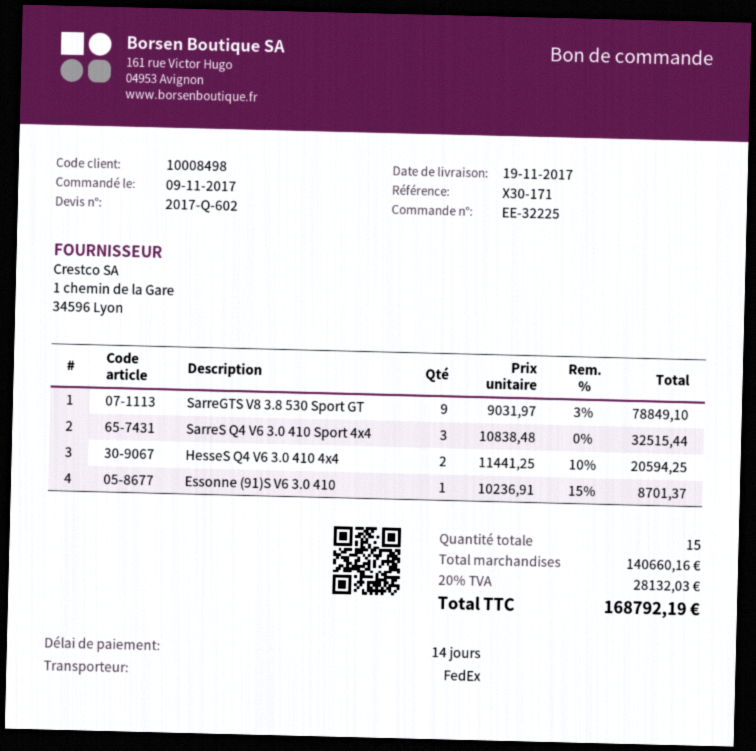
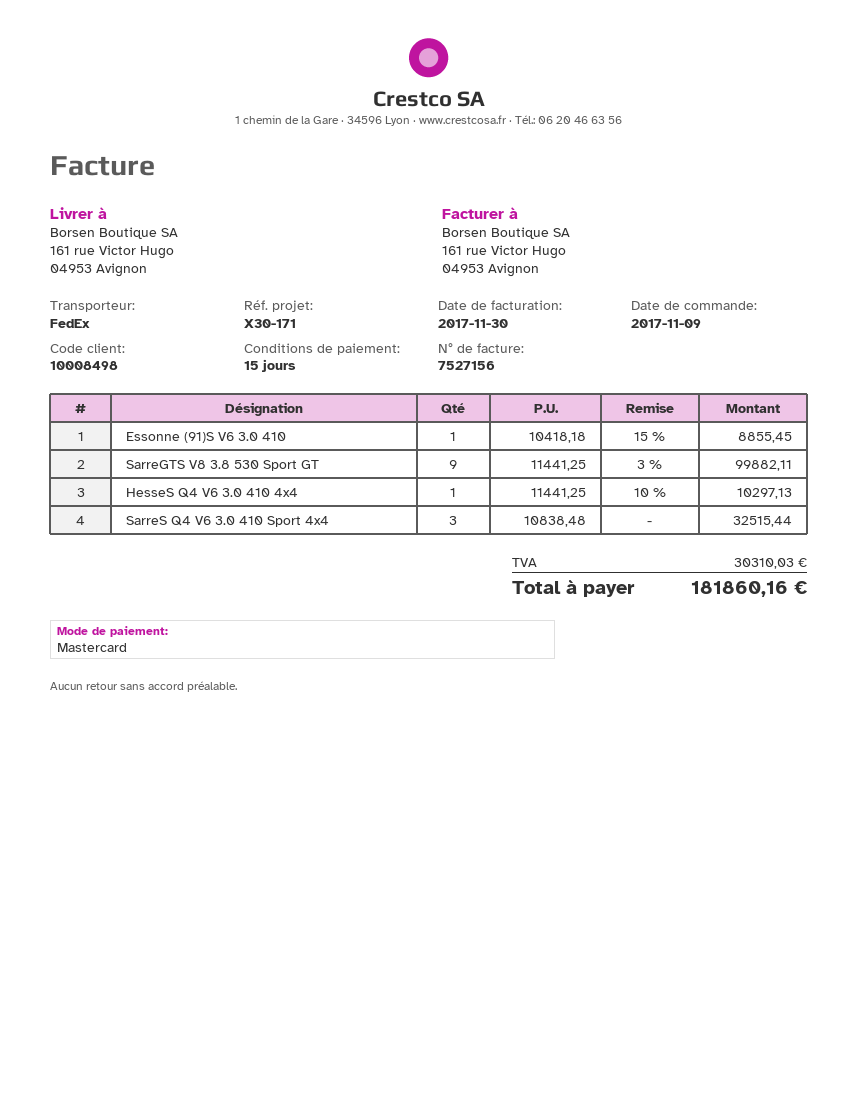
payment terms: 14 days -> 15 days
SarreGTS V8 3.8 530 Sport GT: 9 x 9031.97 - 3% = 78849.10 -> 9 x 11441.25 - 3% = 99882.11
HesseS Q4 V6 3.0 410 4x4: 2 x 11441.25 - 10% = 20594.25 -> 1 x 11441.25 - 10% = 10297.13
Essonne (91)S V6 3.0 410: 1 x 10236.91 - 15% = 8701.37 -> 1 x 10418.18 - 15% = 8855.45
tax: 28132.03 -> 30310.03
total: 168792.19 -> 181860.16

